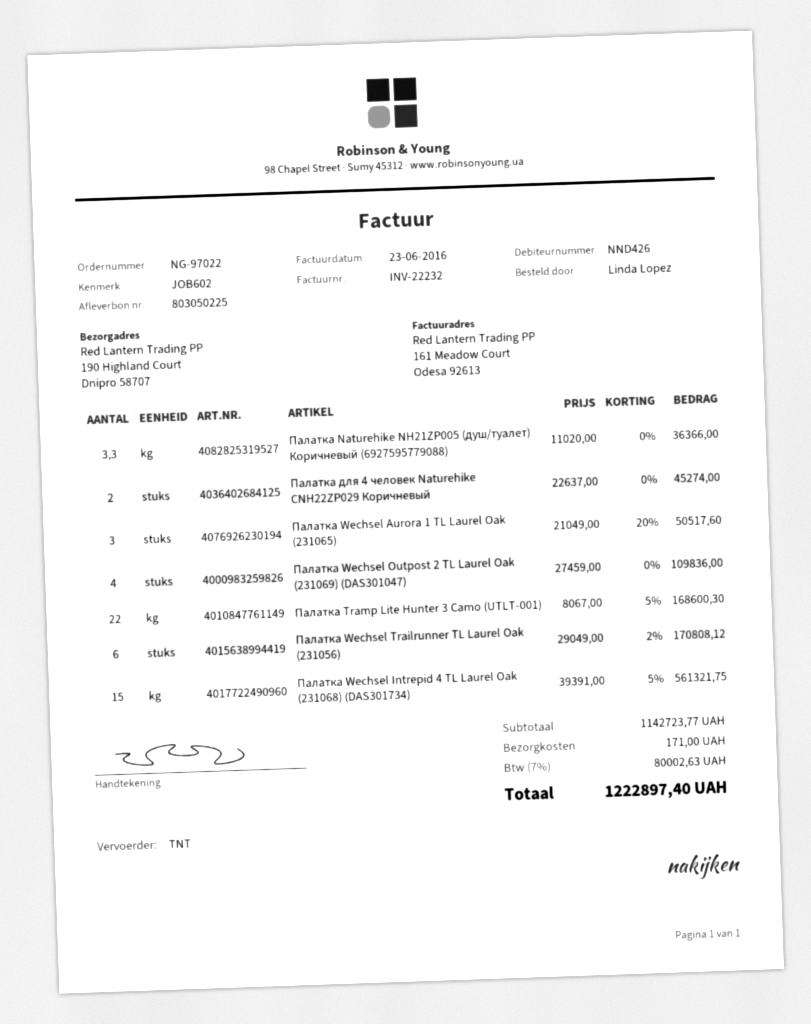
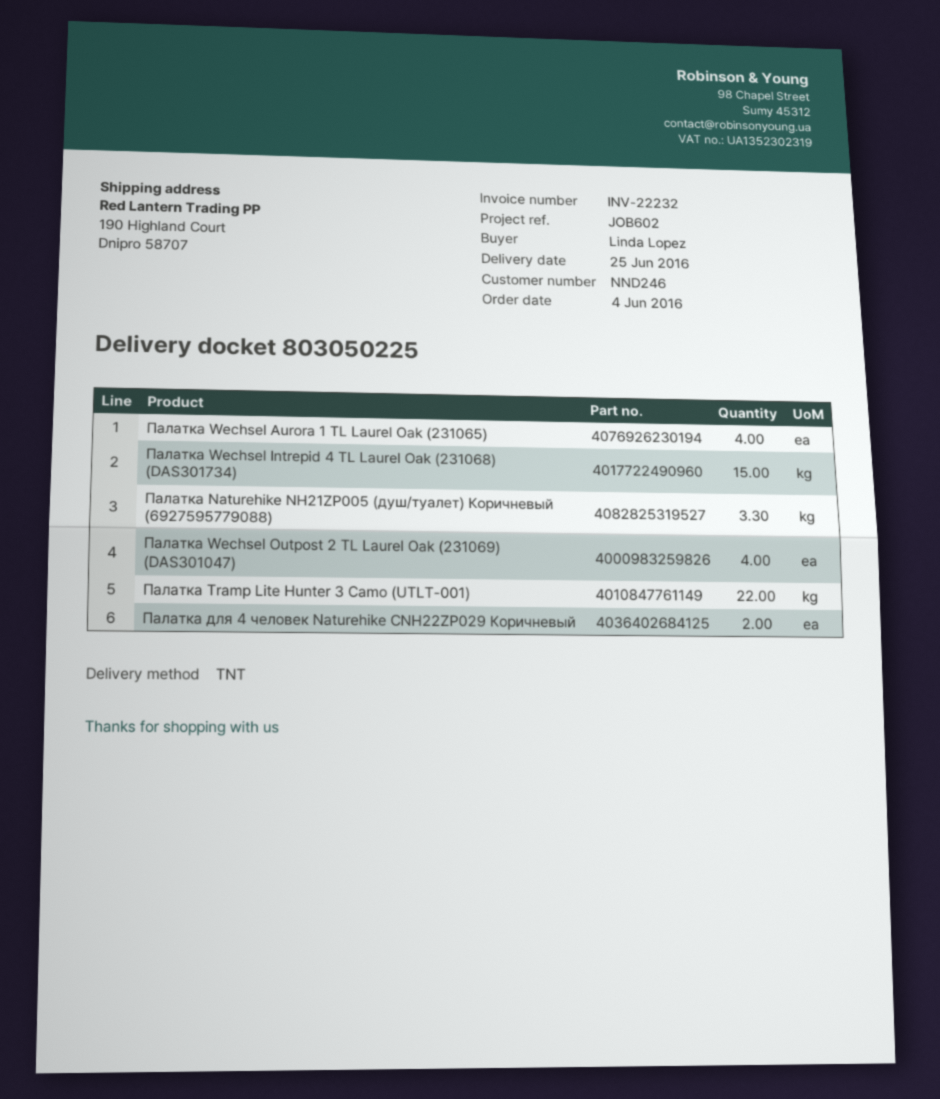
customer number: NND426 -> NND246
Палатка Wechsel Aurora 1 TL Laurel Oak (231065): 3 -> 4
Палатка Wechsel Trailrunner TL Laurel Oak (231056): 6 -> none

